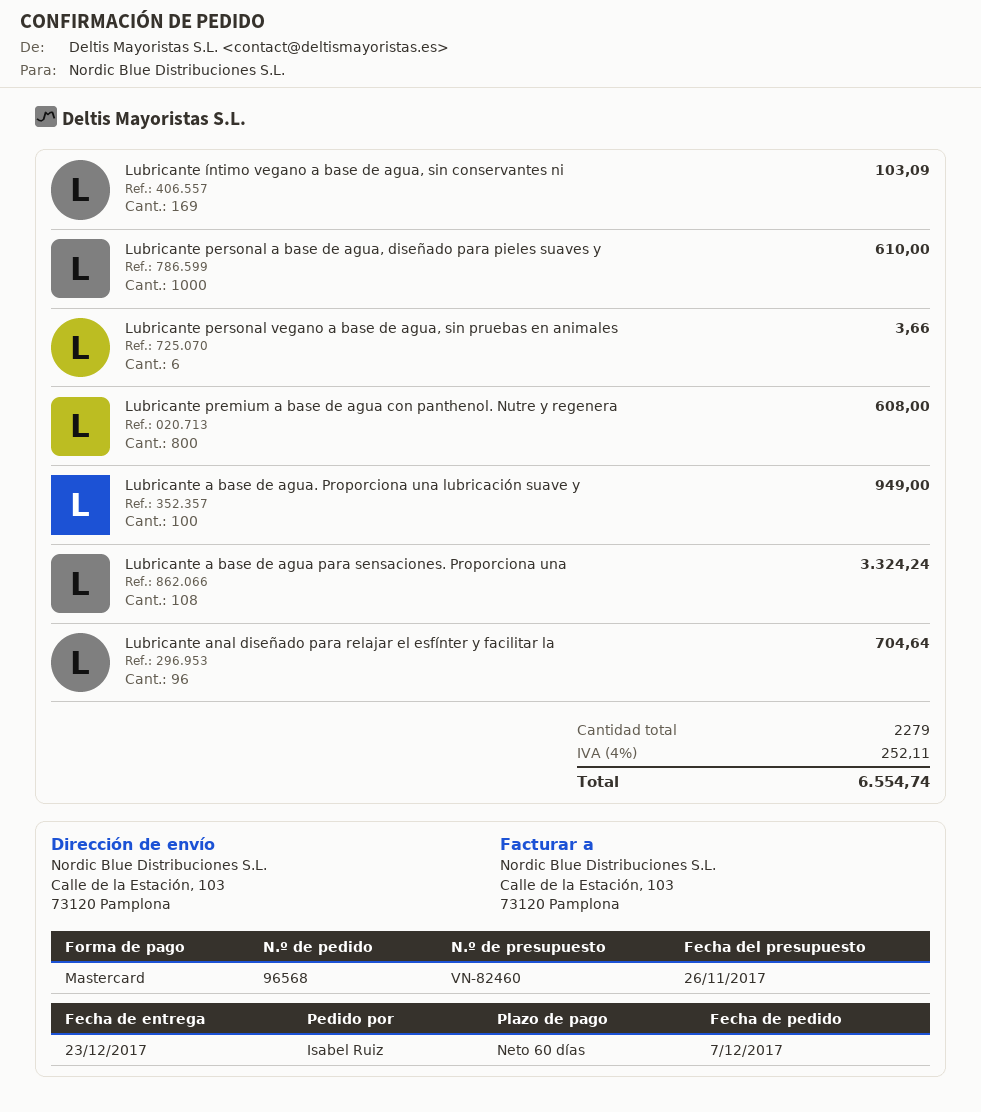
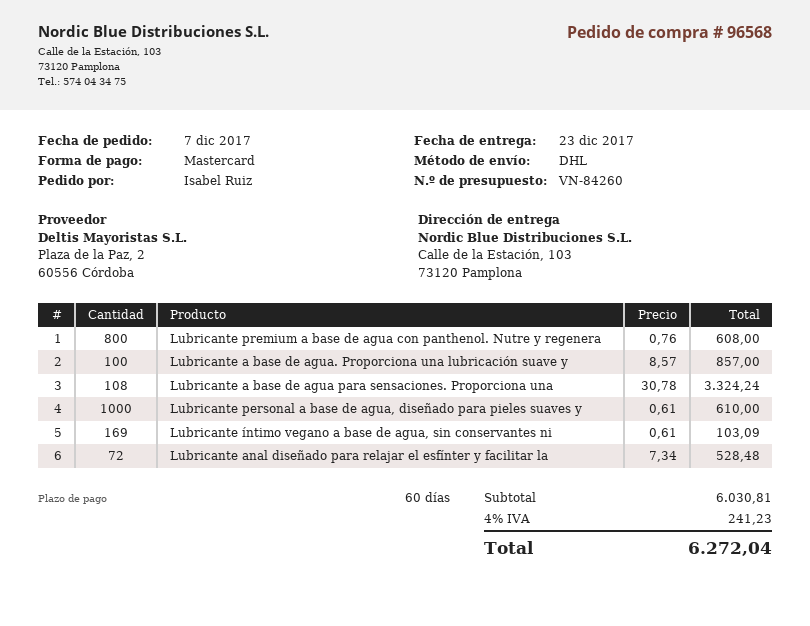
quote number: VN-82460 -> VN-84260
Lubricante personal vegano a base de agua, sin pruebas en animales: 6 for 3.66 -> none
Lubricante a base de agua. Proporciona una lubricación suave y: 100 for 949.00 -> 100 for 857.00
Lubricante anal diseñado para relajar el esfínter y facilitar la: 96 for 704.64 -> 72 for 528.48
tax: 4% = 252.11 -> 4% = 241.23
total: 6554.74 -> 6272.04

